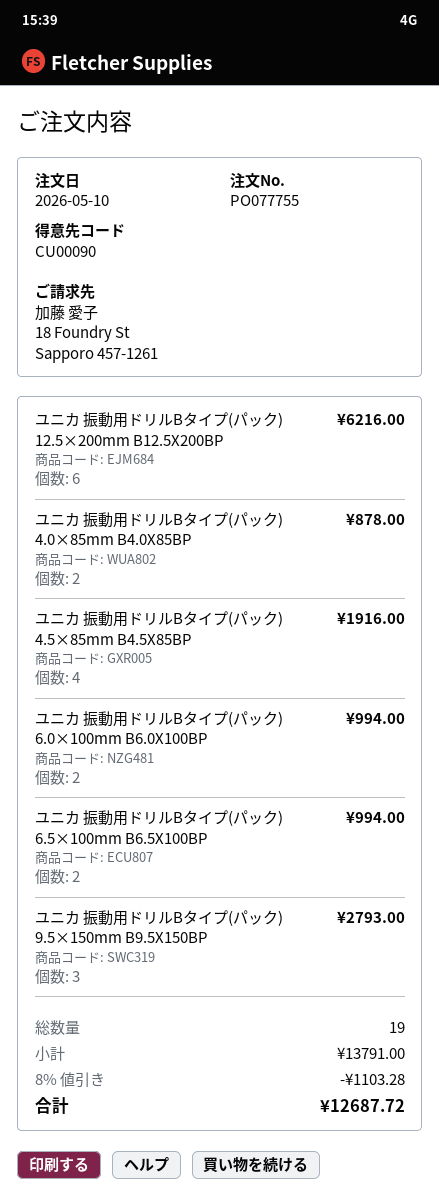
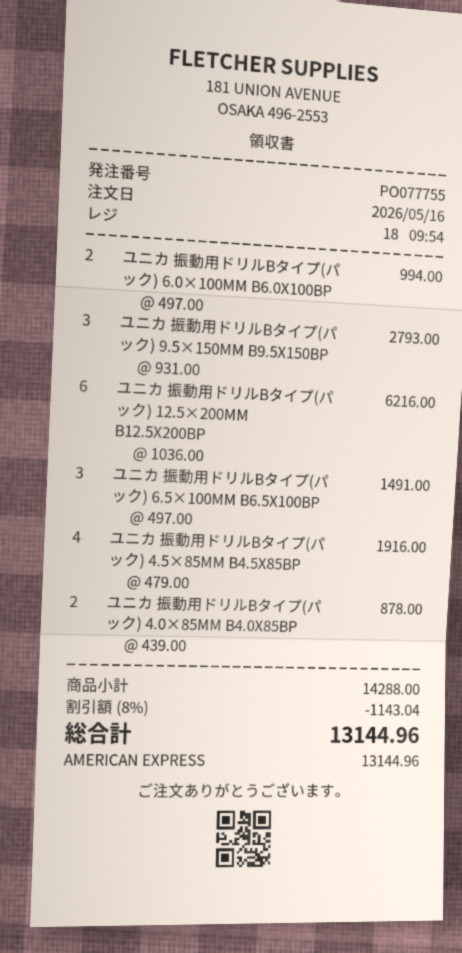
order date: 2026-05-10 -> 2026-05-16
ユニカ 振動用ドリルBタイプ(パック) 6.5×100mm B6.5X100BP: 2 for 994.00 -> 3 for 1491.00
subtotal: 13791.00 -> 14288.00
discount: 8% = 1103.28 -> 8% = 1143.04
total: 12687.72 -> 13144.96

